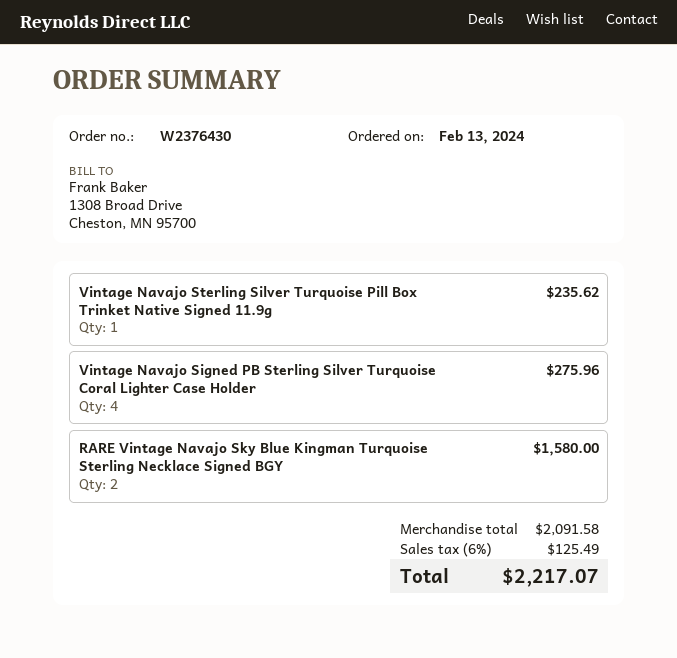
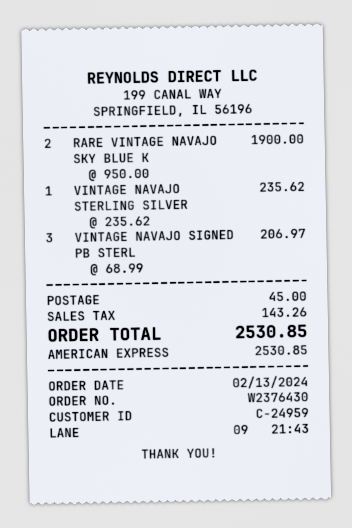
Vintage Navajo Signed PB Sterling Silver Turquoise Coral Lighter Case Holder: 4 for 275.96 -> 3 for 206.97
RARE Vintage Navajo Sky Blue Kingman Turquoise Sterling Necklace Signed BGY: 2 for 1580.00 -> 2 for 1900.00
shipping: none -> 45.00
tax: 125.49 -> 143.26
total: 2217.07 -> 2530.85

